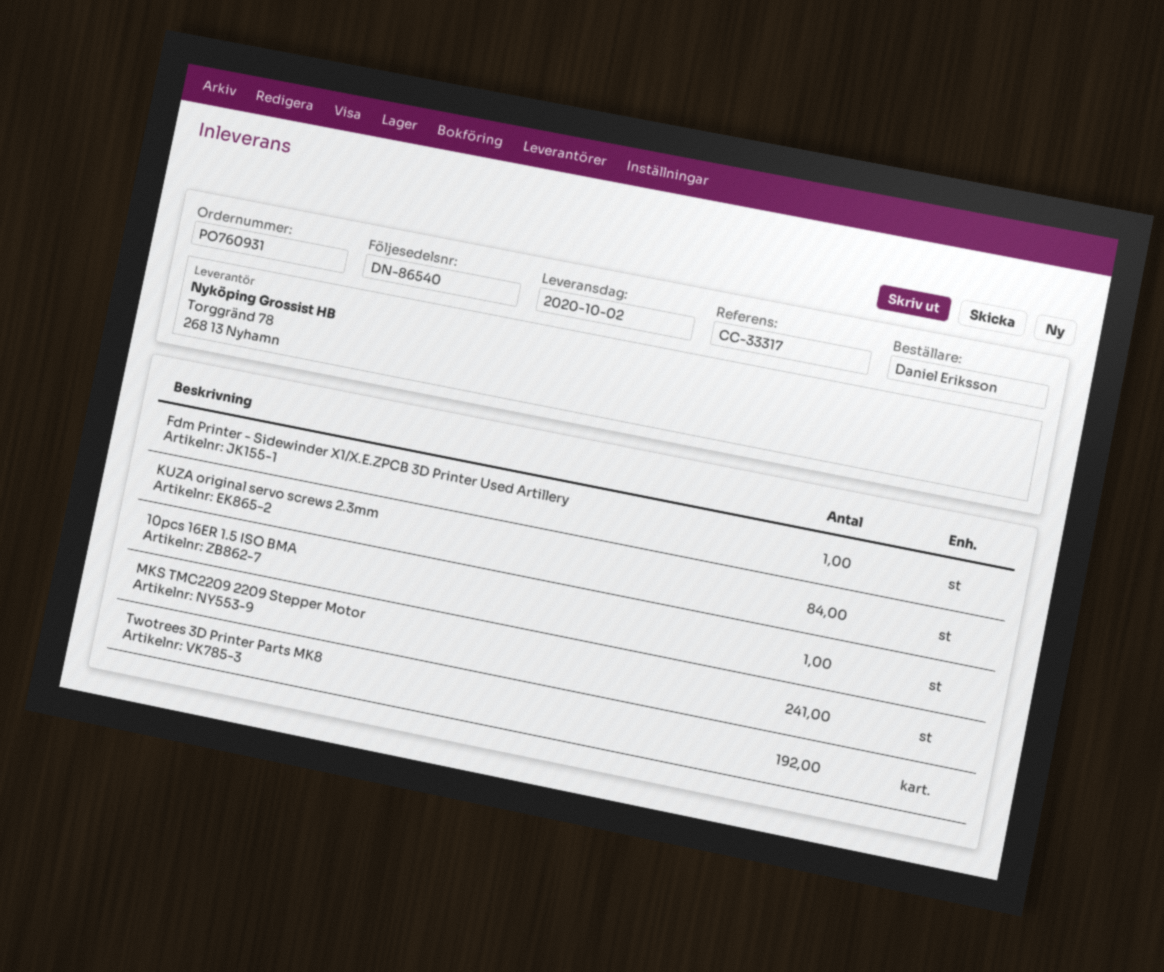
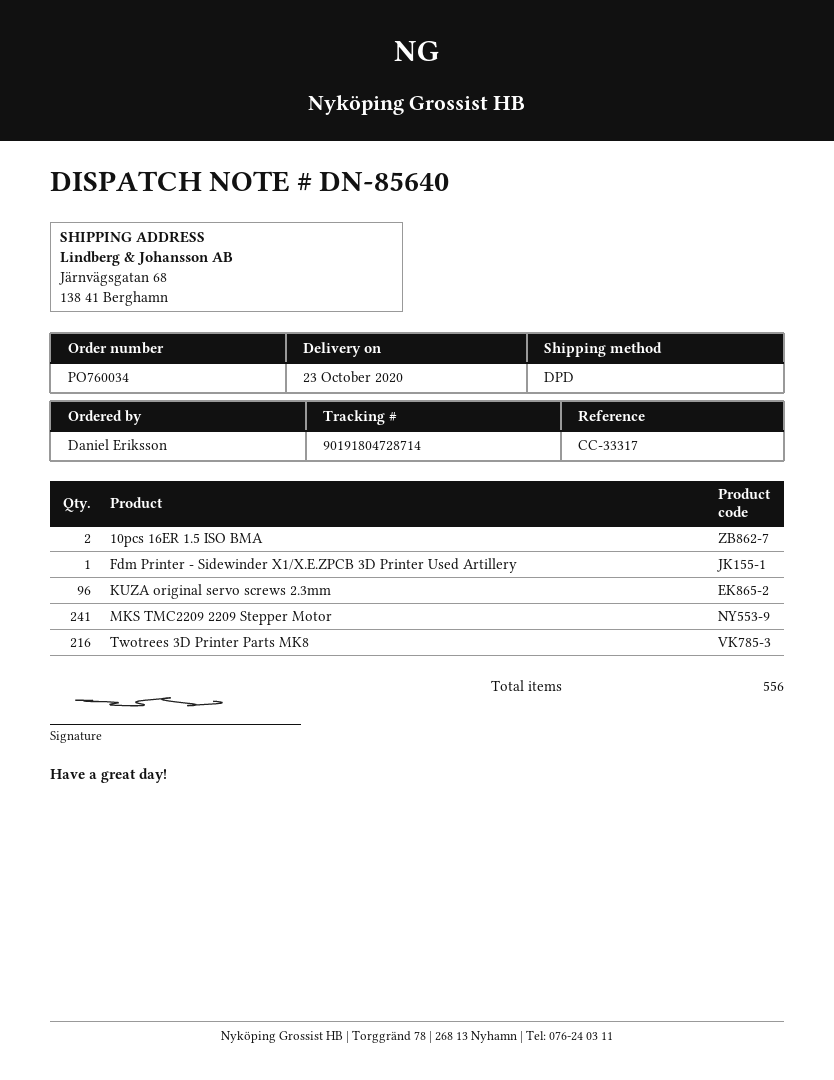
order number: PO760931 -> PO760034
delivery note number: DN-86540 -> DN-85640
delivery date: 2020-10-02 -> 2020-10-23
KUZA original servo screws 2.3mm: 84 -> 96
10pcs 16ER 1.5 ISO BMA: 1 -> 2
Twotrees 3D Printer Parts MK8: 192 -> 216

